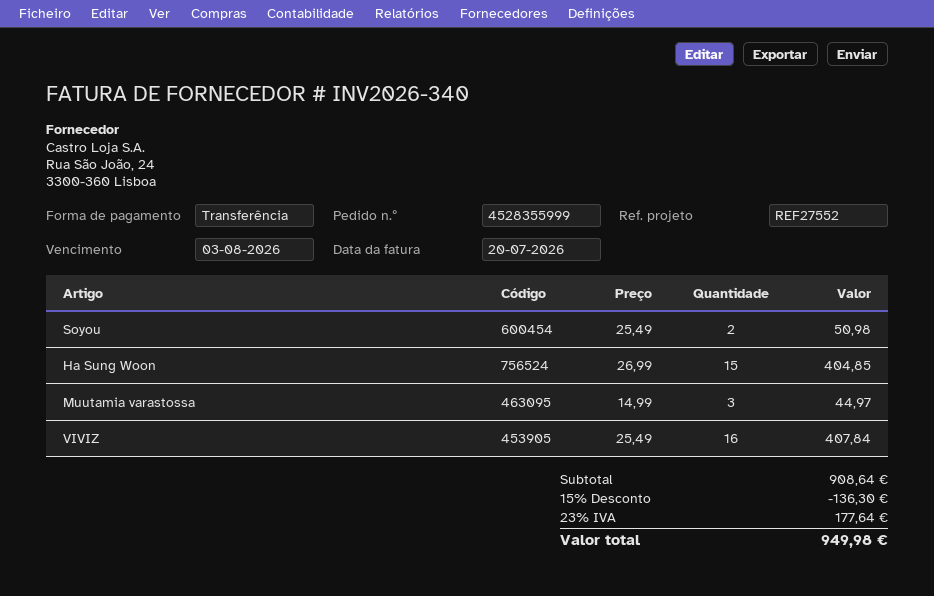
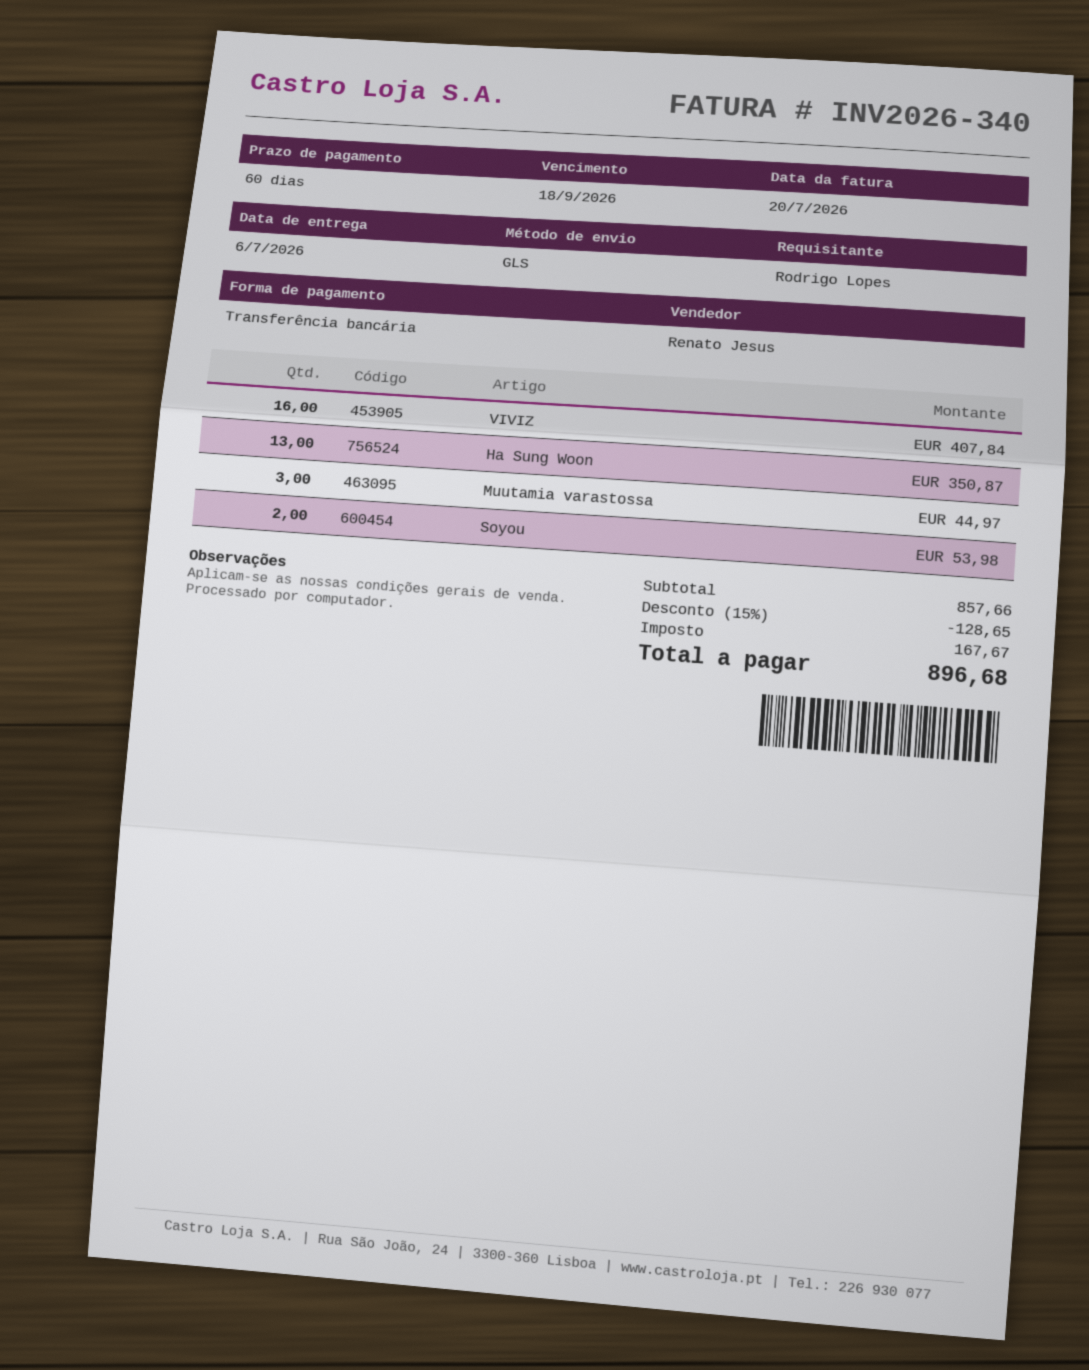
due date: 2026-08-03 -> 2026-09-18
Soyou: 2 for 50.98 -> 2 for 53.98
Ha Sung Woon: 15 for 404.85 -> 13 for 350.87
subtotal: 908.64 -> 857.66
discount: 15% = 136.30 -> 15% = 128.65
tax: 177.64 -> 167.67
total: 949.98 -> 896.68

